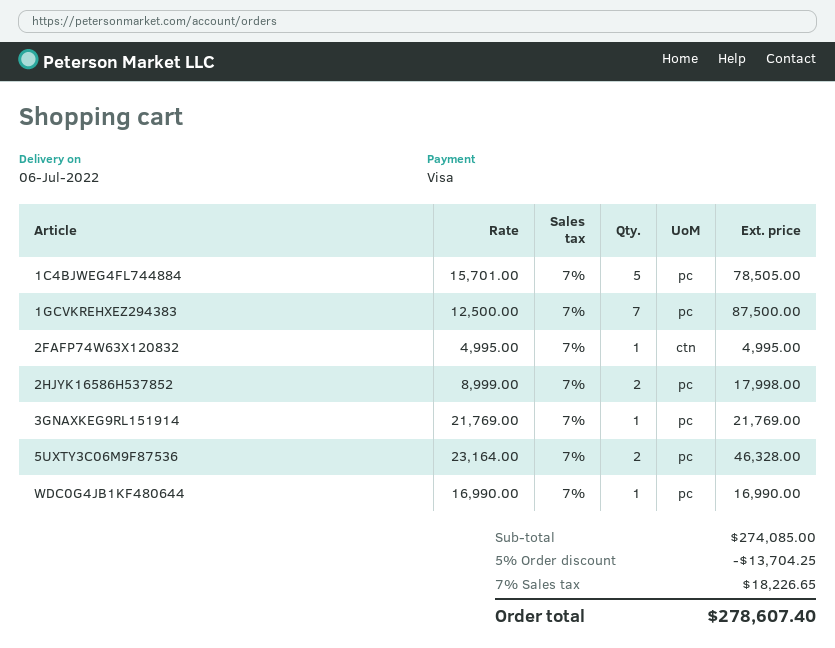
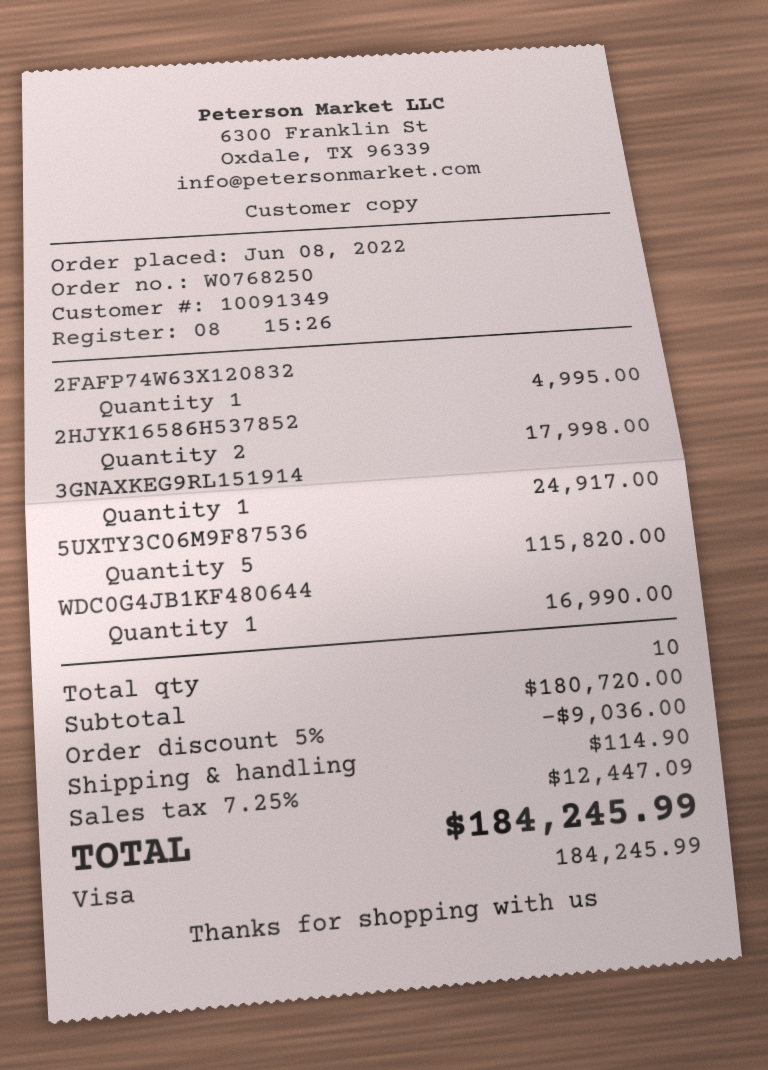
1C4BJWEG4FL744884: 5 for 78505.00 -> none
1GCVKREHXEZ294383: 7 for 87500.00 -> none
3GNAXKEG9RL151914: 1 for 21769.00 -> 1 for 24917.00
5UXTY3C06M9F87536: 2 for 46328.00 -> 5 for 115820.00
subtotal: 274085.00 -> 180720.00
discount: 5% = 13704.25 -> 5% = 9036.00
shipping: none -> 114.90
tax: 7% = 18226.65 -> 7.25% = 12447.09
total: 278607.40 -> 184245.99

